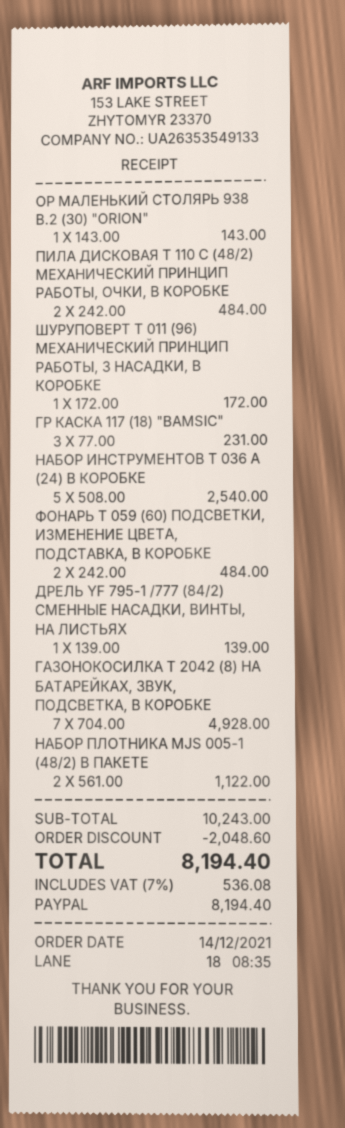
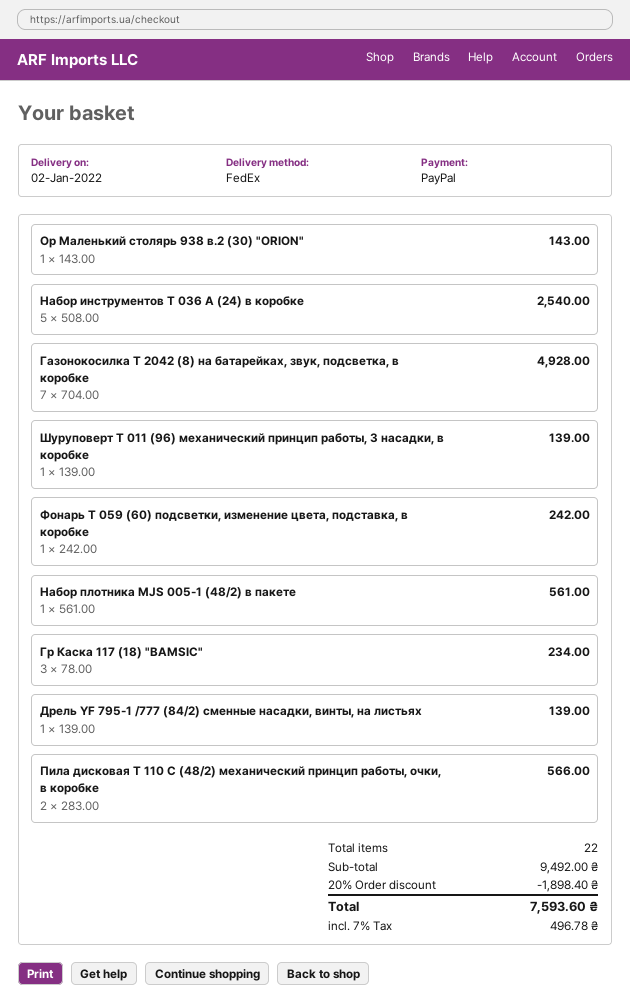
ПИЛА ДИСКОВАЯ T 110 C (48/2) МЕХАНИЧЕСКИЙ ПРИНЦИП РАБОТЫ, ОЧКИ, В КОРОБКЕ: 2 x 242.00 = 484.00 -> 2 x 283.00 = 566.00
ШУРУПОВЕРТ T 011 (96) МЕХАНИЧЕСКИЙ ПРИНЦИП РАБОТЫ, 3 НАСАДКИ, В КОРОБКЕ: 1 x 172.00 = 172.00 -> 1 x 139.00 = 139.00
ГР КАСКА 117 (18) "BAMSIC": 3 x 77.00 = 231.00 -> 3 x 78.00 = 234.00
ФОНАРЬ T 059 (60) ПОДСВЕТКИ, ИЗМЕНЕНИЕ ЦВЕТА, ПОДСТАВКА, В КОРОБКЕ: 2 x 242.00 = 484.00 -> 1 x 242.00 = 242.00
НАБОР ПЛОТНИКА MJS 005-1 (48/2) В ПАКЕТЕ: 2 x 561.00 = 1122.00 -> 1 x 561.00 = 561.00
subtotal: 10243.00 -> 9492.00
discount: 2048.60 -> 1898.40
tax: 7% = 536.08 -> 7% = 496.78
total: 8194.40 -> 7593.60

